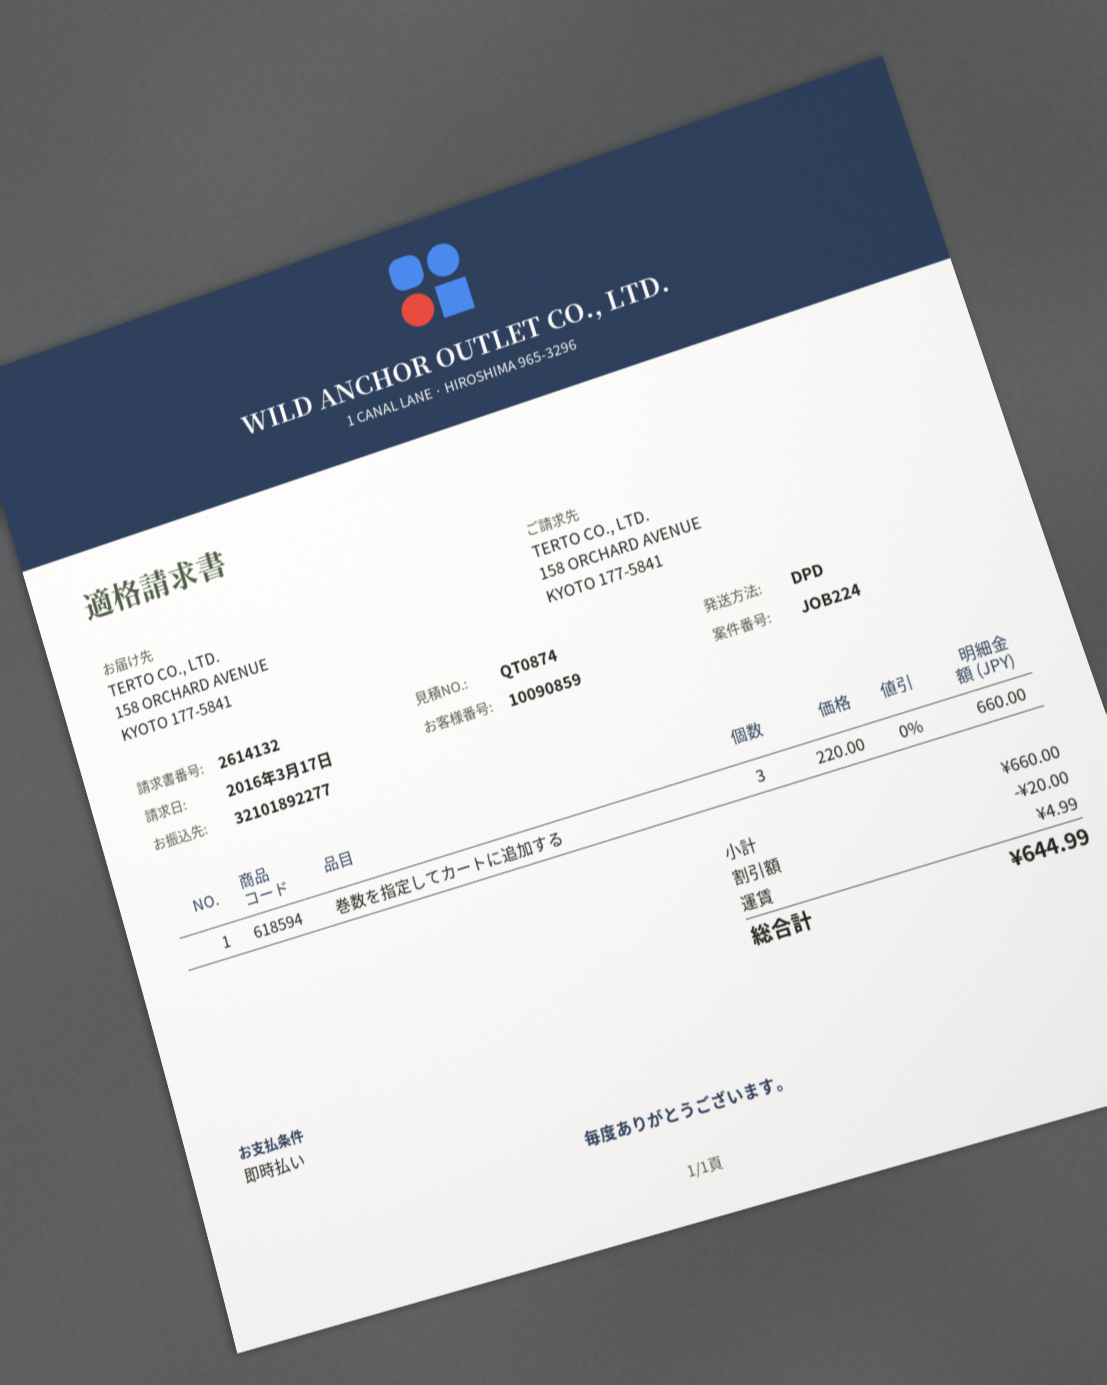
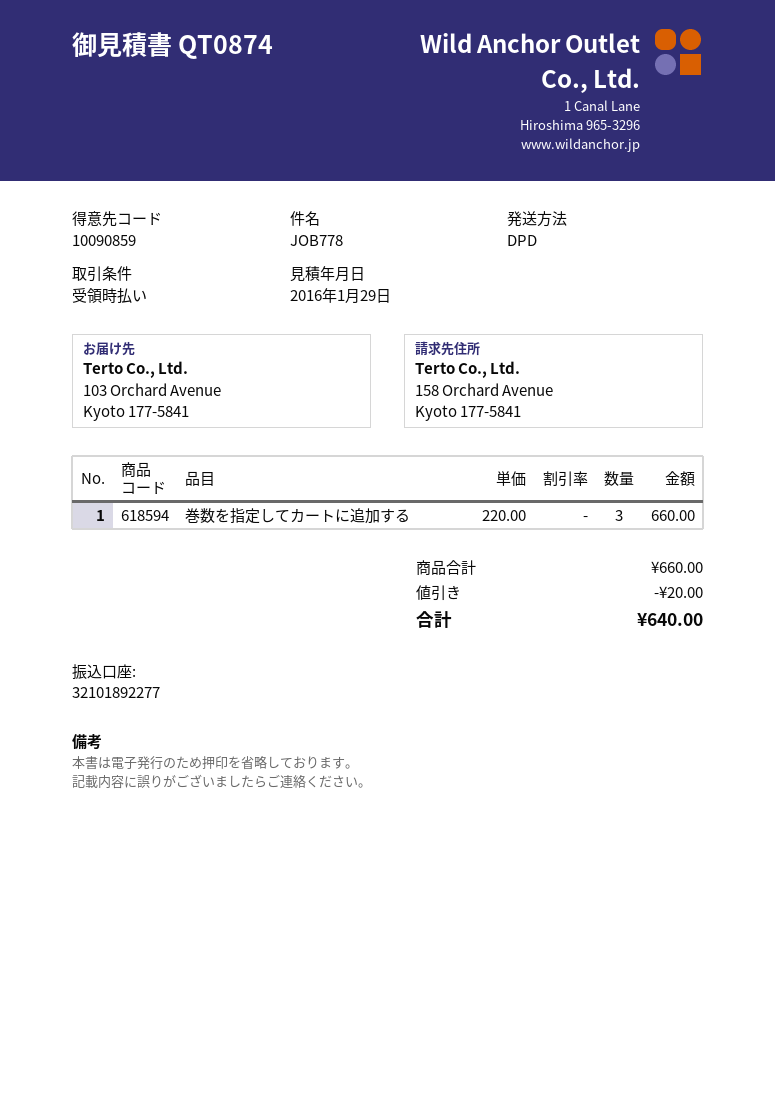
reference: JOB224 -> JOB778
ship to: 158 ORCHARD AVENUE, KYOTO 177-5841 -> 103 Orchard Avenue, Kyoto 177-5841
shipping: 4.99 -> none
total: 644.99 -> 640.00

